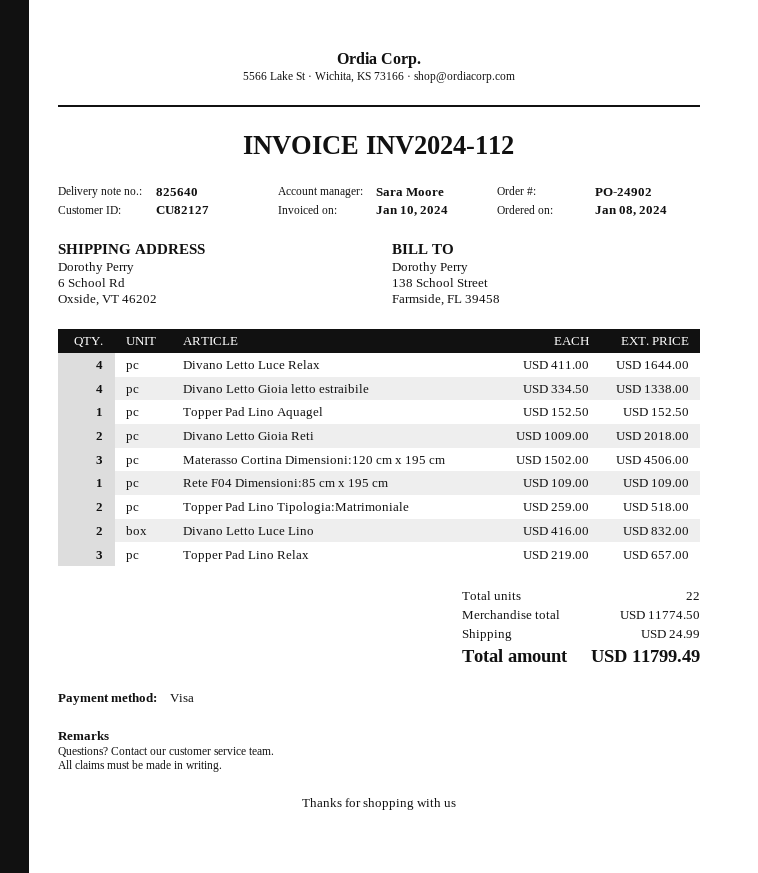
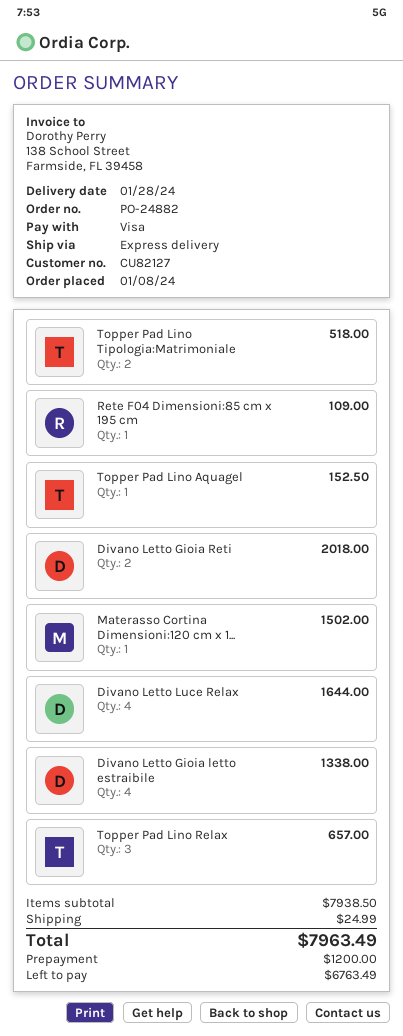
order number: PO-24902 -> PO-24882
Materasso Cortina Dimensioni:120 cm x 195 cm: 3 for 4506.00 -> 1 for 1502.00
Divano Letto Luce Lino: 2 for 832.00 -> none
subtotal: 11774.50 -> 7938.50
total: 11799.49 -> 7963.49

